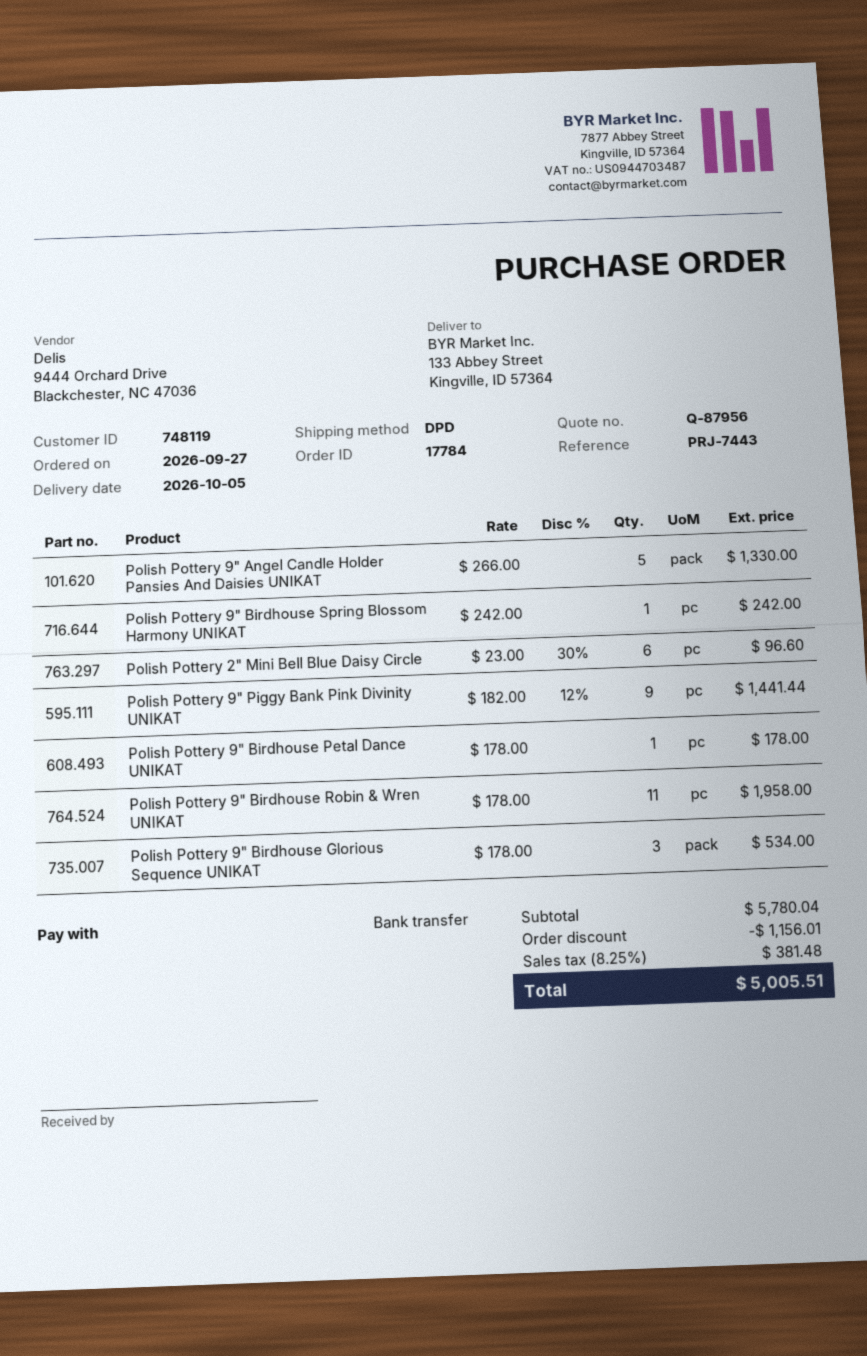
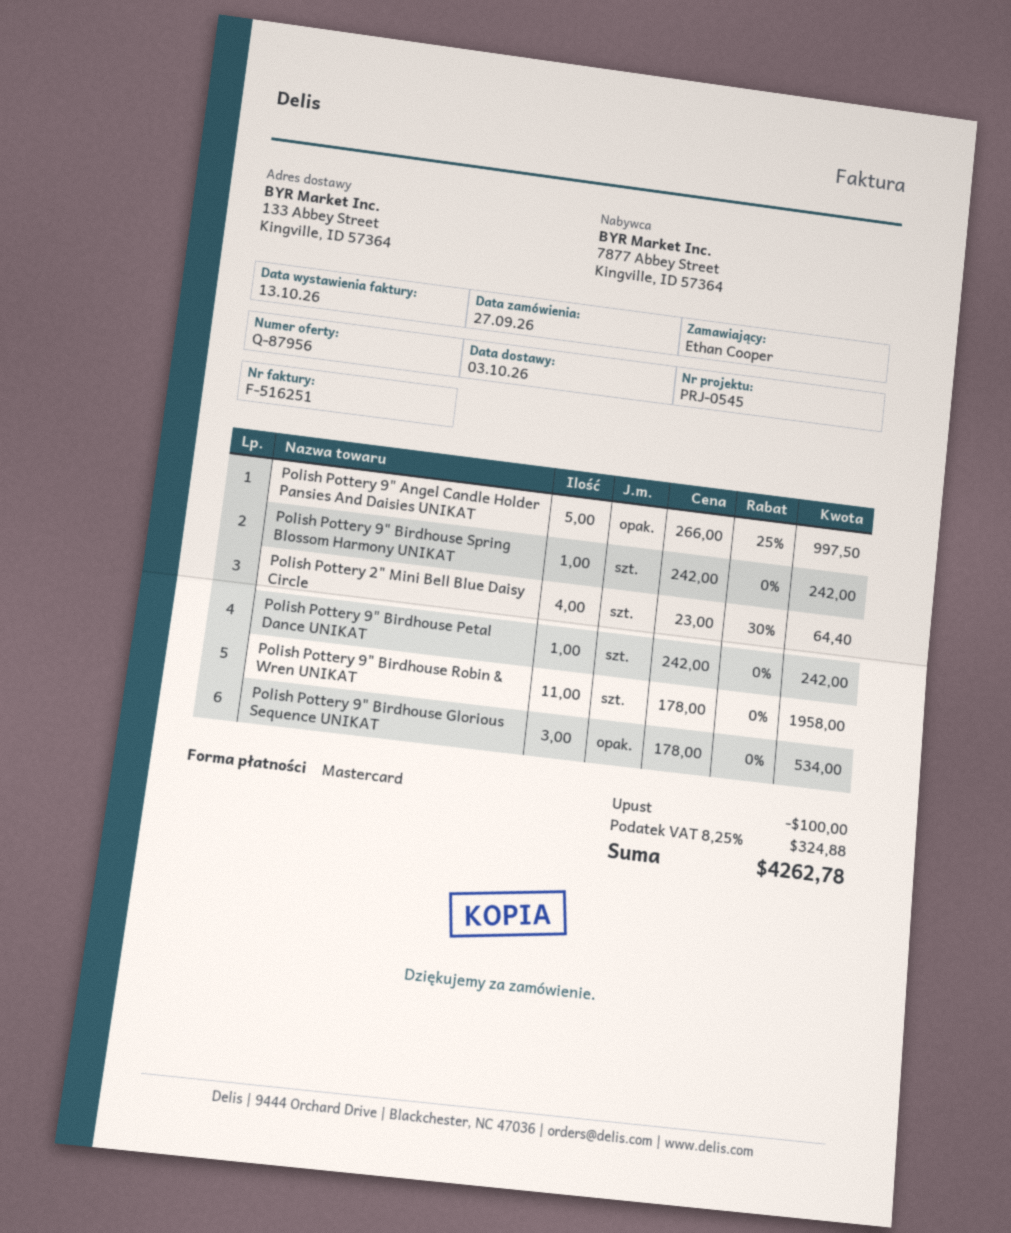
delivery date: 2026-10-05 -> 2026-10-03
reference: PRJ-7443 -> PRJ-0545
payment method: bank transfer -> Mastercard
Polish Pottery 9" Angel Candle Holder Pansies And Daisies UNIKAT: 5 x 266.00 = 1330.00 -> 5 x 266.00 - 25% = 997.50
Polish Pottery 2" Mini Bell Blue Daisy Circle: 6 x 23.00 - 30% = 96.60 -> 4 x 23.00 - 30% = 64.40
Polish Pottery 9" Piggy Bank Pink Divinity UNIKAT: 9 x 182.00 - 12% = 1441.44 -> none
Polish Pottery 9" Birdhouse Petal Dance UNIKAT: 1 x 178.00 = 178.00 -> 1 x 242.00 = 242.00
discount: 1156.01 -> 100.00
tax: 8.25% = 381.48 -> 8.25% = 324.88
total: 5005.51 -> 4262.78

